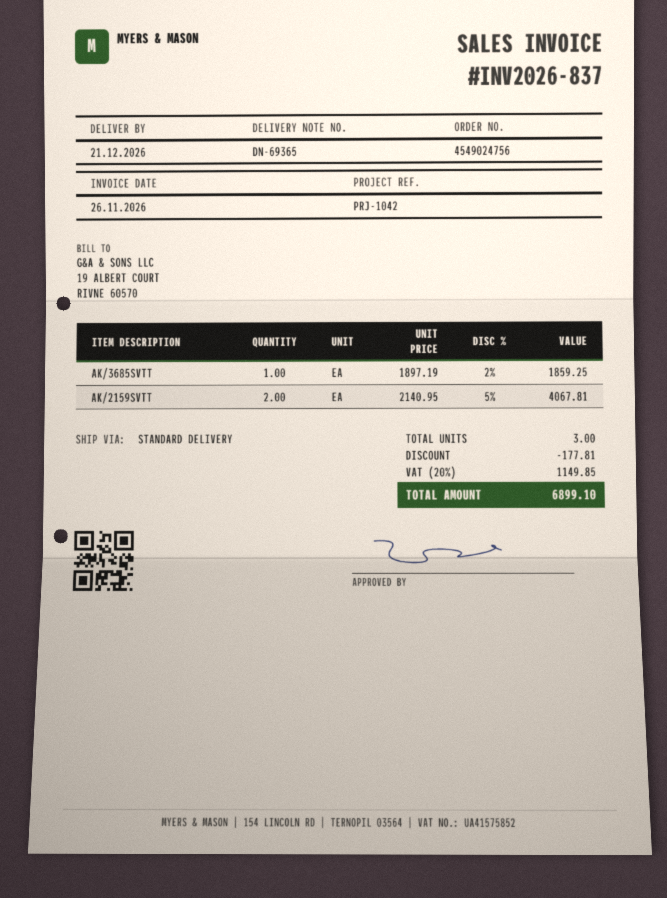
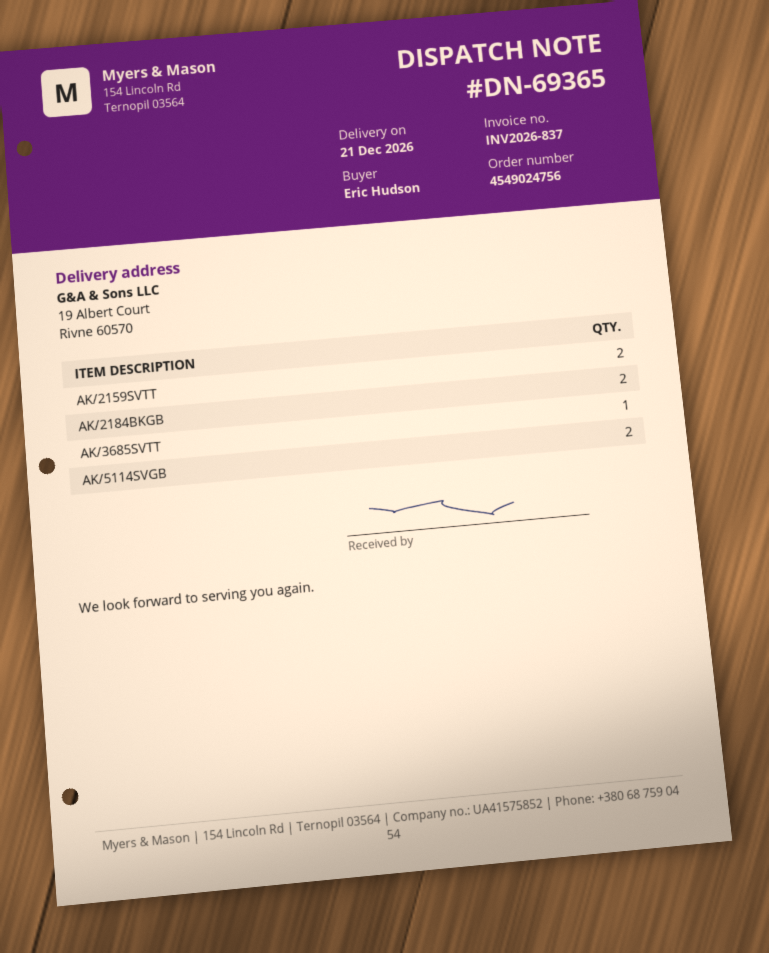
AK/2184BKGB: none -> 2
AK/5114SVGB: none -> 2

